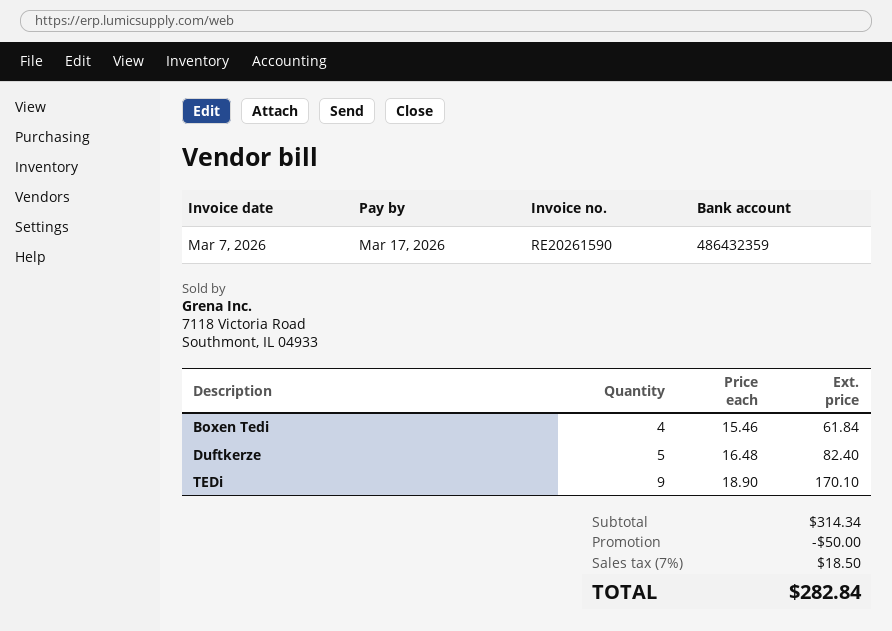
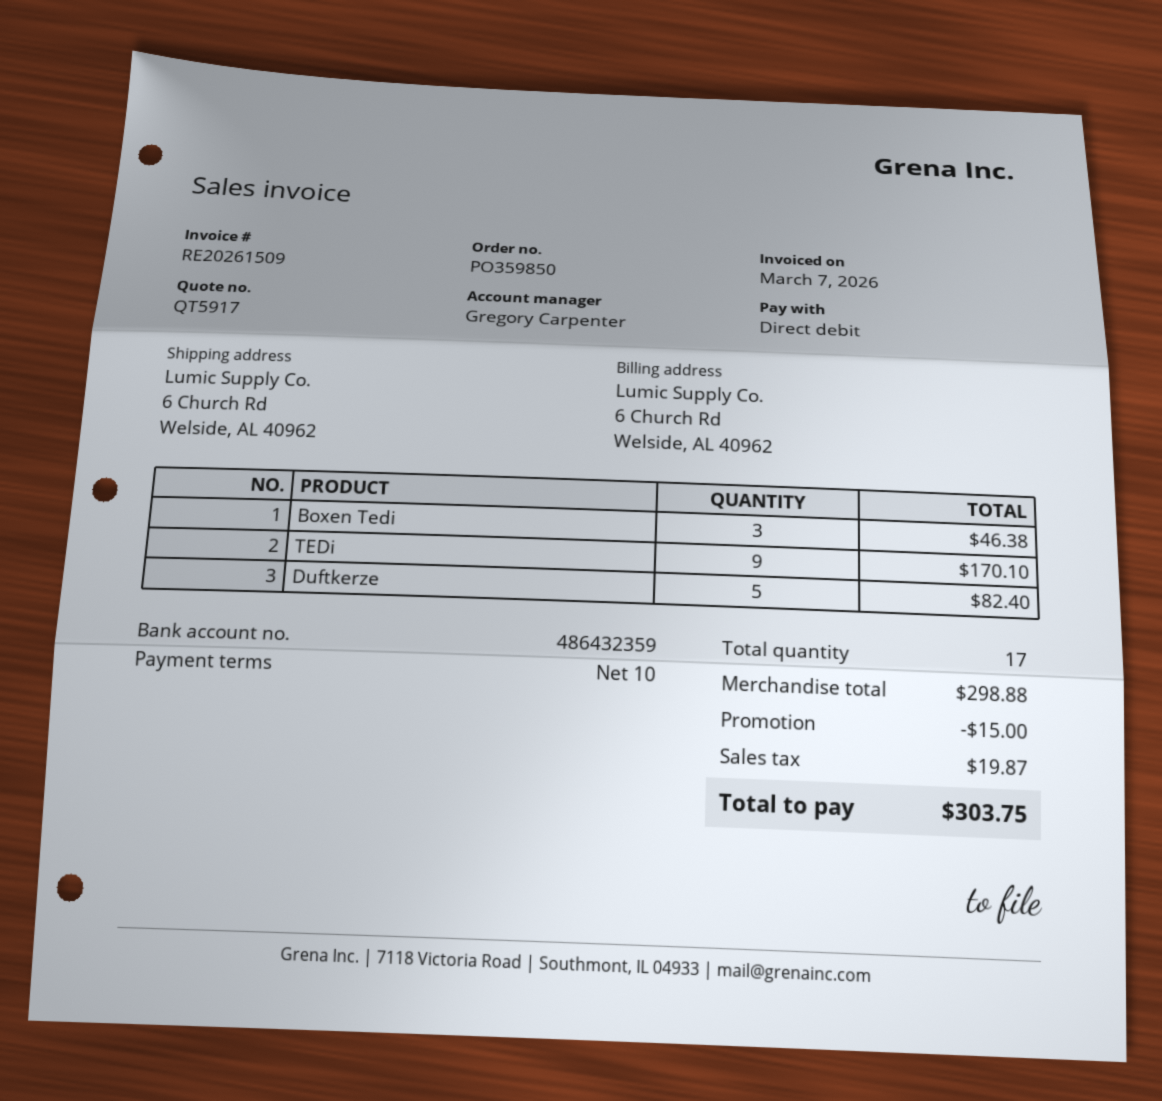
invoice number: RE20261590 -> RE20261509
Boxen Tedi: 4 for 61.84 -> 3 for 46.38
subtotal: 314.34 -> 298.88
discount: 50.00 -> 15.00
tax: 18.50 -> 19.87
total: 282.84 -> 303.75

